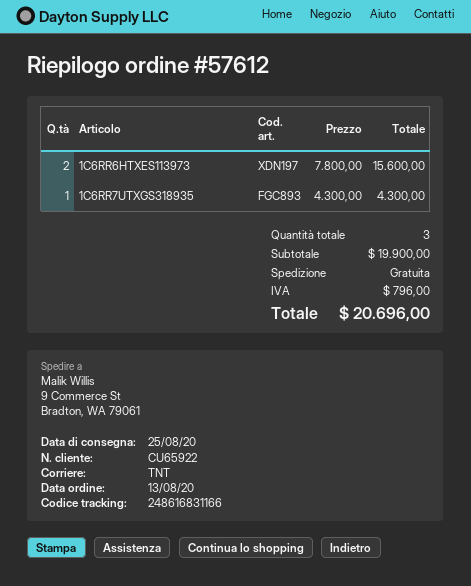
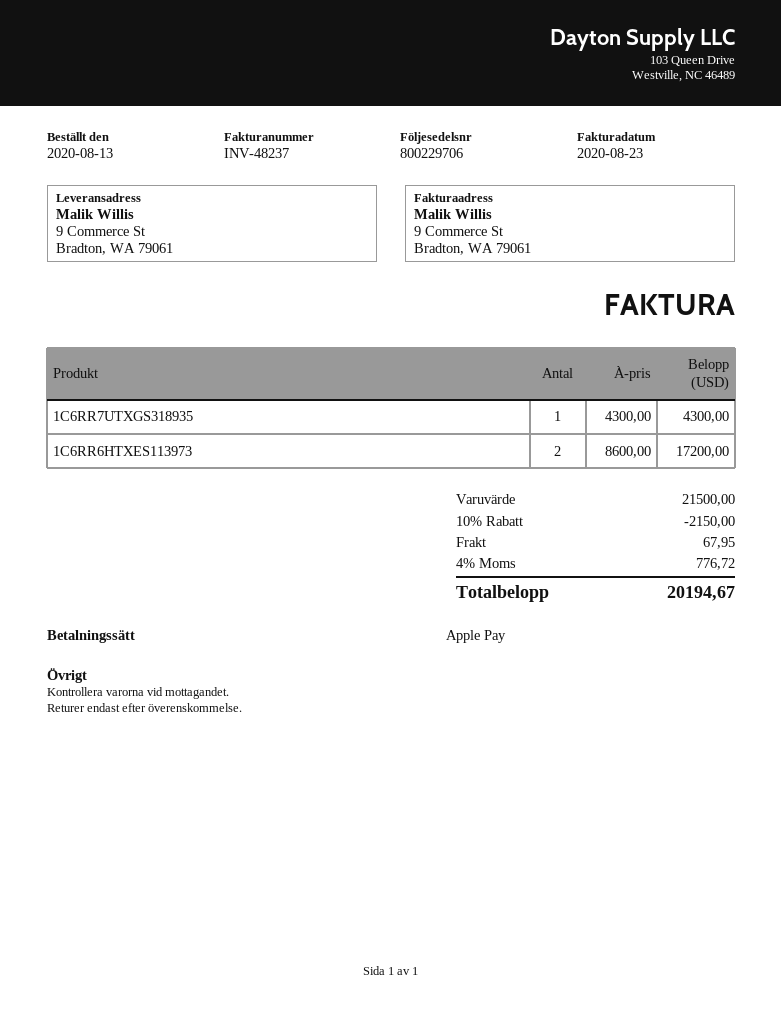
1C6RR6HTXES113973: 2 x 7800.00 = 15600.00 -> 2 x 8600.00 = 17200.00
subtotal: 19900.00 -> 21500.00
discount: none -> 10% = 2150.00
shipping: 0.00 -> 67.95
tax: 796.00 -> 776.72
total: 20696.00 -> 20194.67

